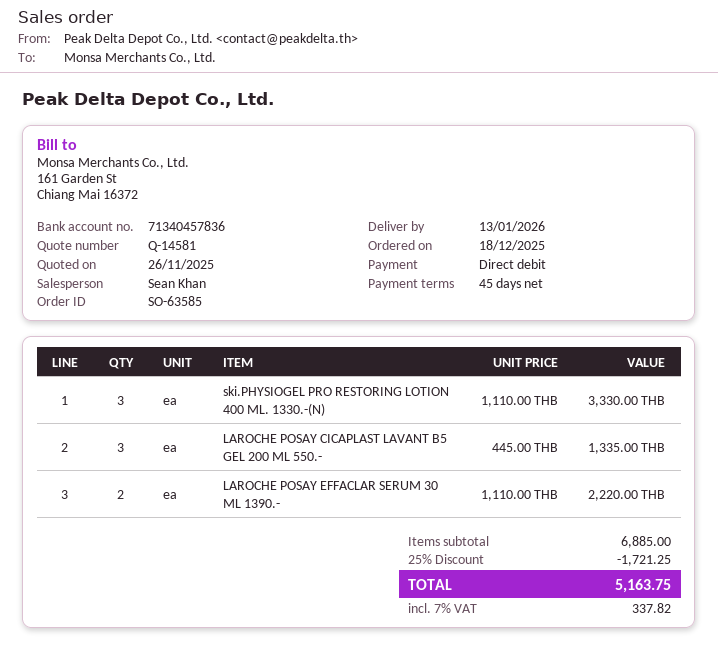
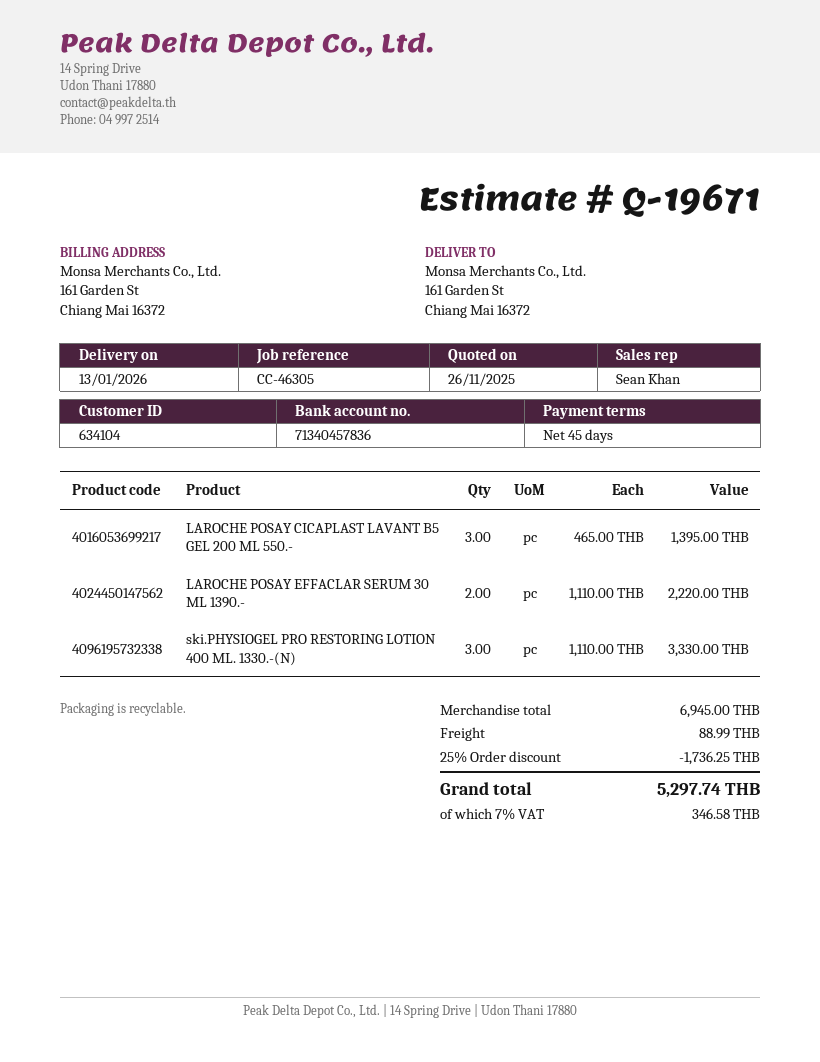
quote number: Q-14581 -> Q-19671
LAROCHE POSAY CICAPLAST LAVANT B5 GEL 200 ML 550.-: 3 x 445.00 = 1335.00 -> 3 x 465.00 = 1395.00
subtotal: 6885.00 -> 6945.00
discount: 25% = 1721.25 -> 25% = 1736.25
shipping: none -> 88.99
tax: 7% = 337.82 -> 7% = 346.58
total: 5163.75 -> 5297.74

